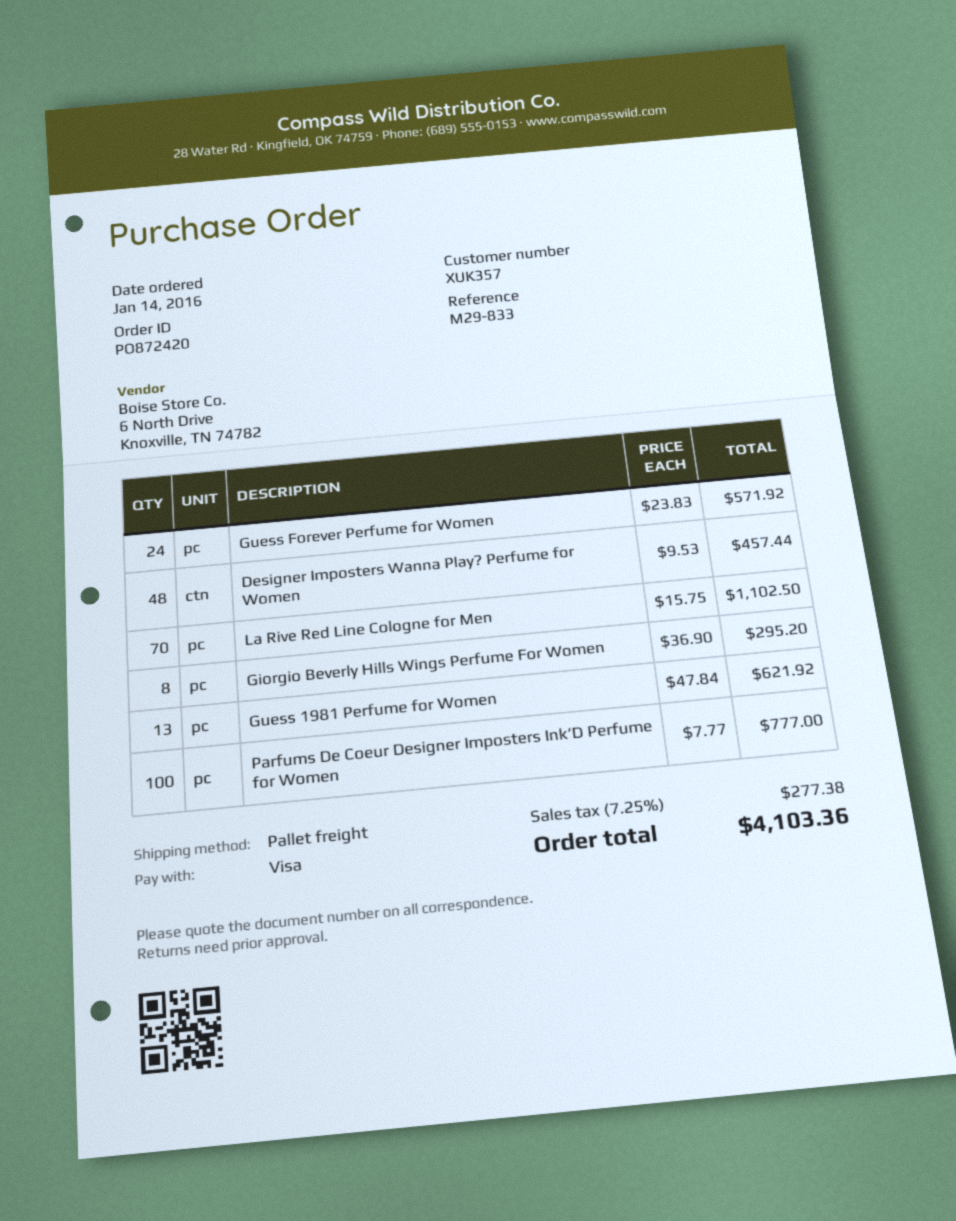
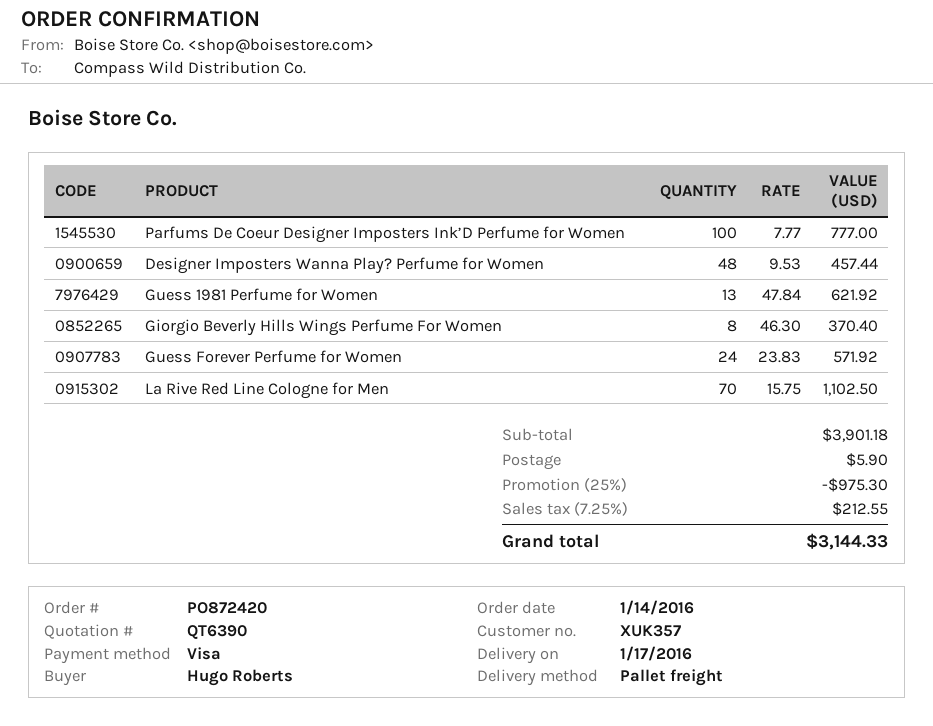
Giorgio Beverly Hills Wings Perfume For Women: 8 x 36.90 = 295.20 -> 8 x 46.30 = 370.40
discount: none -> 25% = 975.30
shipping: none -> 5.90
tax: 7.25% = 277.38 -> 7.25% = 212.55
total: 4103.36 -> 3144.33

